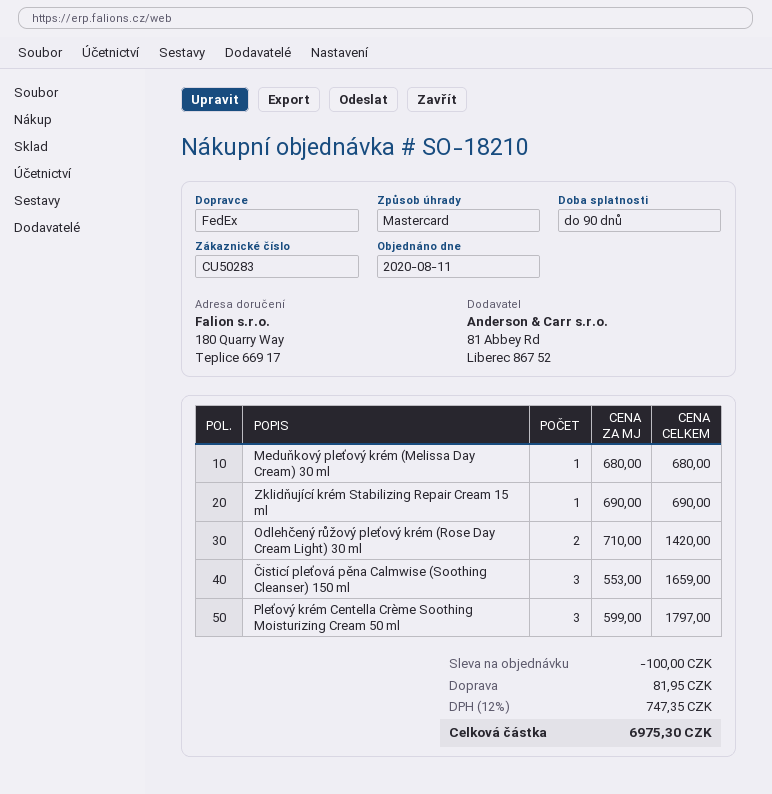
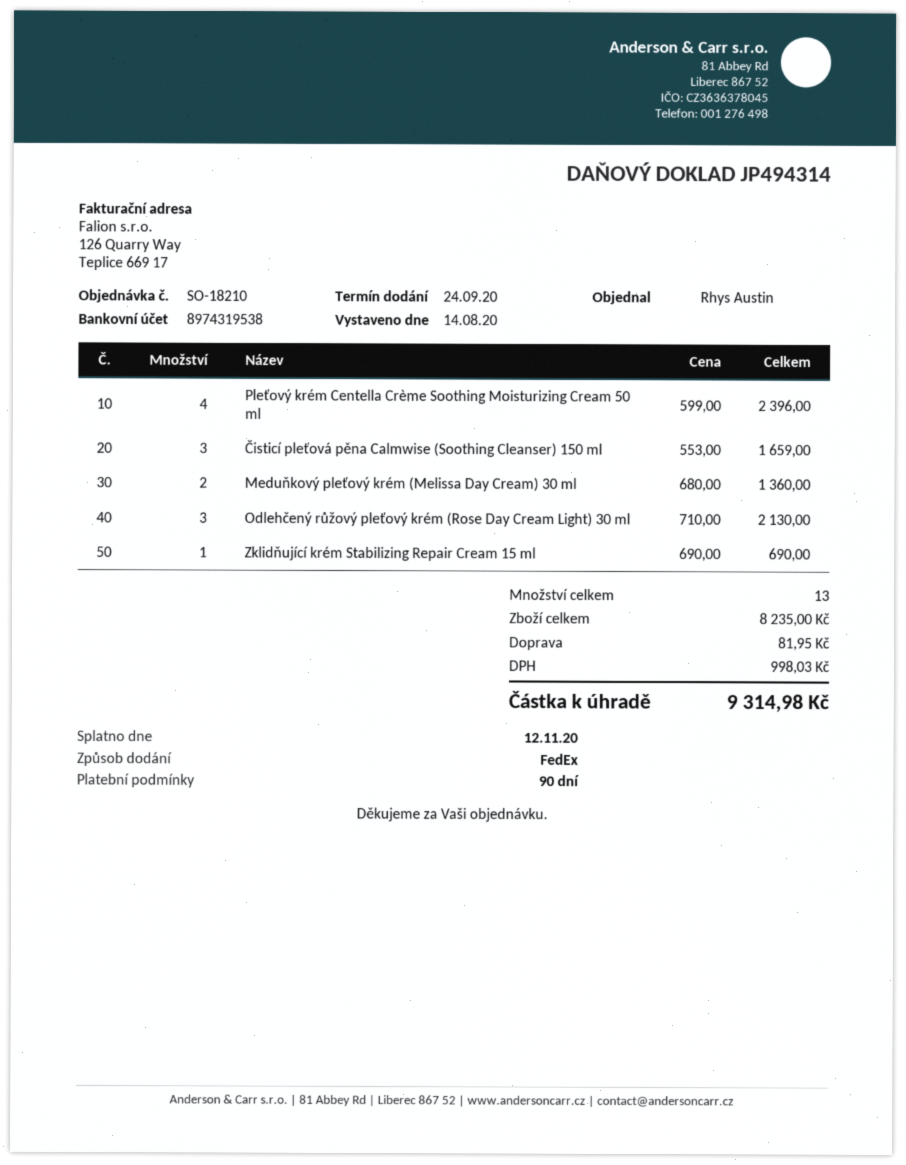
Meduňkový pleťový krém (Melissa Day Cream) 30 ml: 1 x 680.00 = 680.00 -> 2 x 680.00 = 1360.00
Odlehčený růžový pleťový krém (Rose Day Cream Light) 30 ml: 2 x 710.00 = 1420.00 -> 3 x 710.00 = 2130.00
Pleťový krém Centella Crème Soothing Moisturizing Cream 50 ml: 3 x 599.00 = 1797.00 -> 4 x 599.00 = 2396.00
discount: 100.00 -> none
tax: 747.35 -> 998.03
total: 6975.30 -> 9314.98

